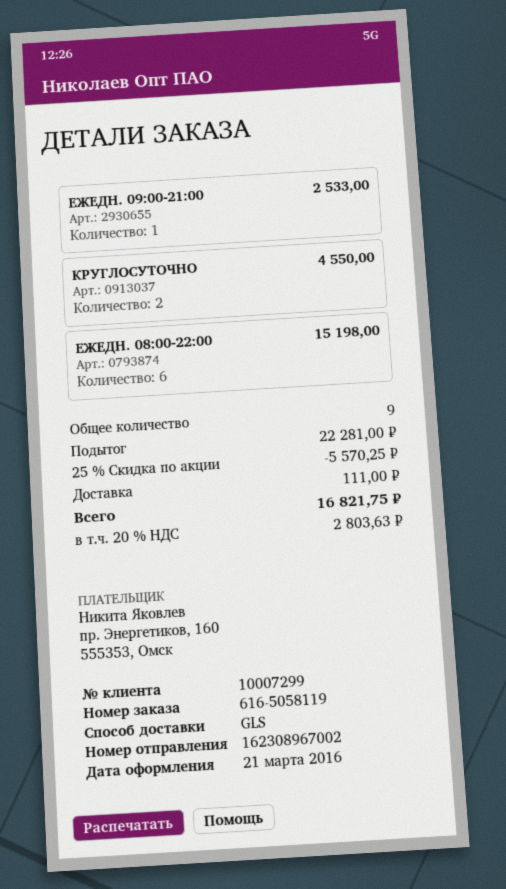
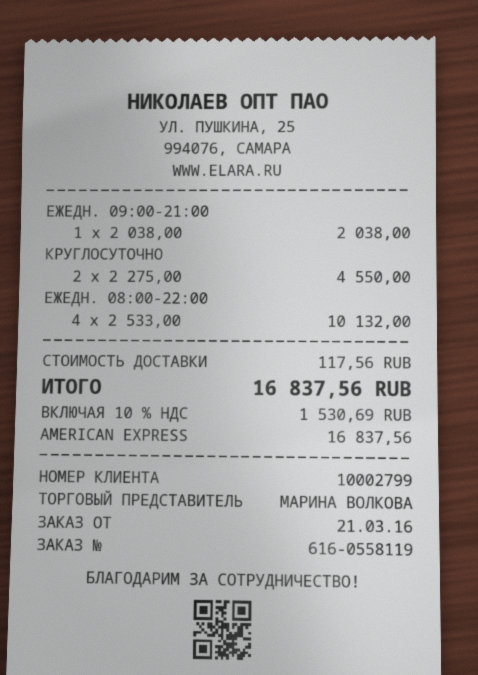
order number: 616-5058119 -> 616-0558119
customer number: 10007299 -> 10002799
ЕЖЕДН. 09:00-21:00: 1 for 2533.00 -> 1 for 2038.00
ЕЖЕДН. 08:00-22:00: 6 for 15198.00 -> 4 for 10132.00
discount: 25% = 5570.25 -> none
shipping: 111.00 -> 117.56
tax: 20% = 2803.63 -> 10% = 1530.69
total: 16821.75 -> 16837.56

